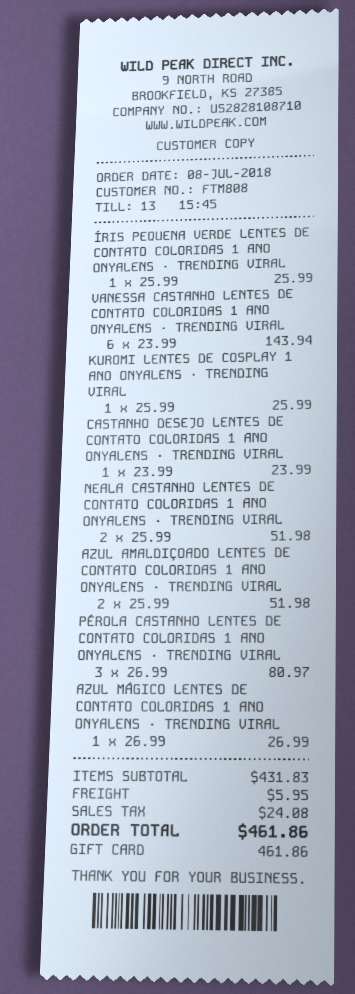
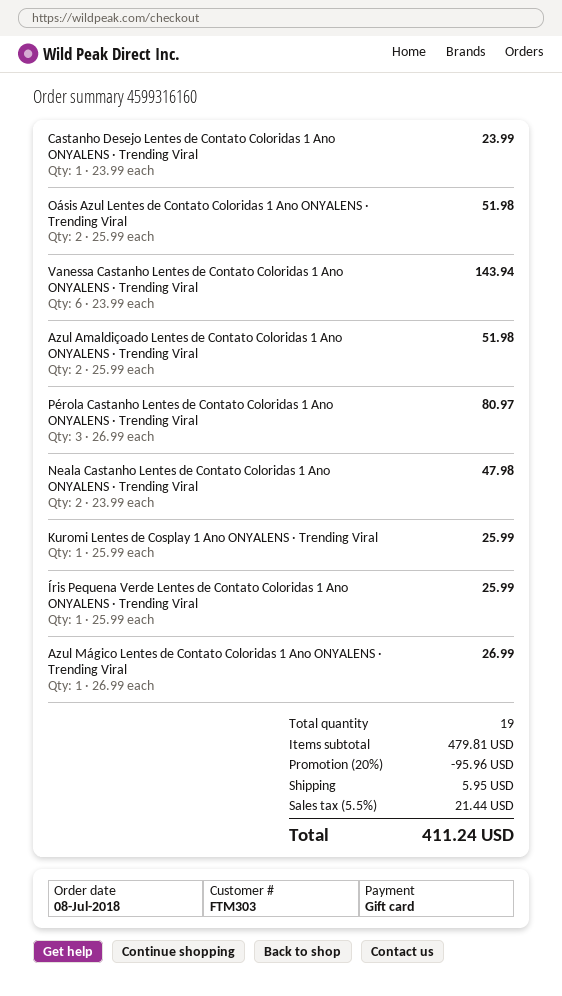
customer number: FTM808 -> FTM303
NEALA CASTANHO LENTES DE CONTATO COLORIDAS 1 ANO ONYALENS · TRENDING VIRAL: 2 x 25.99 = 51.98 -> 2 x 23.99 = 47.98
Oásis Azul Lentes de Contato Coloridas 1 Ano ONYALENS · Trending Viral: none -> 2 x 25.99 = 51.98
subtotal: 431.83 -> 479.81
discount: none -> 20% = 95.96
tax: 24.08 -> 21.44
total: 461.86 -> 411.24

